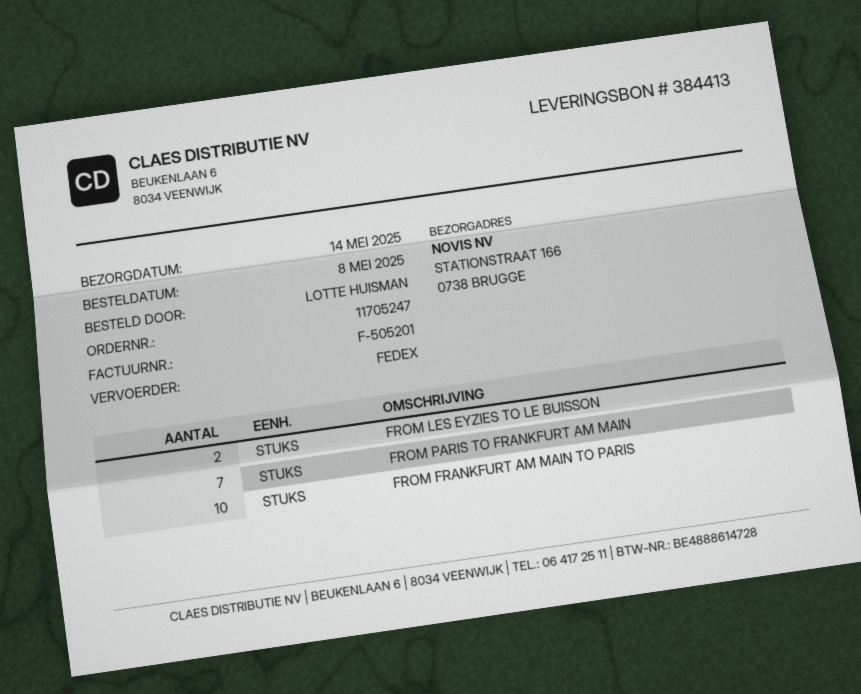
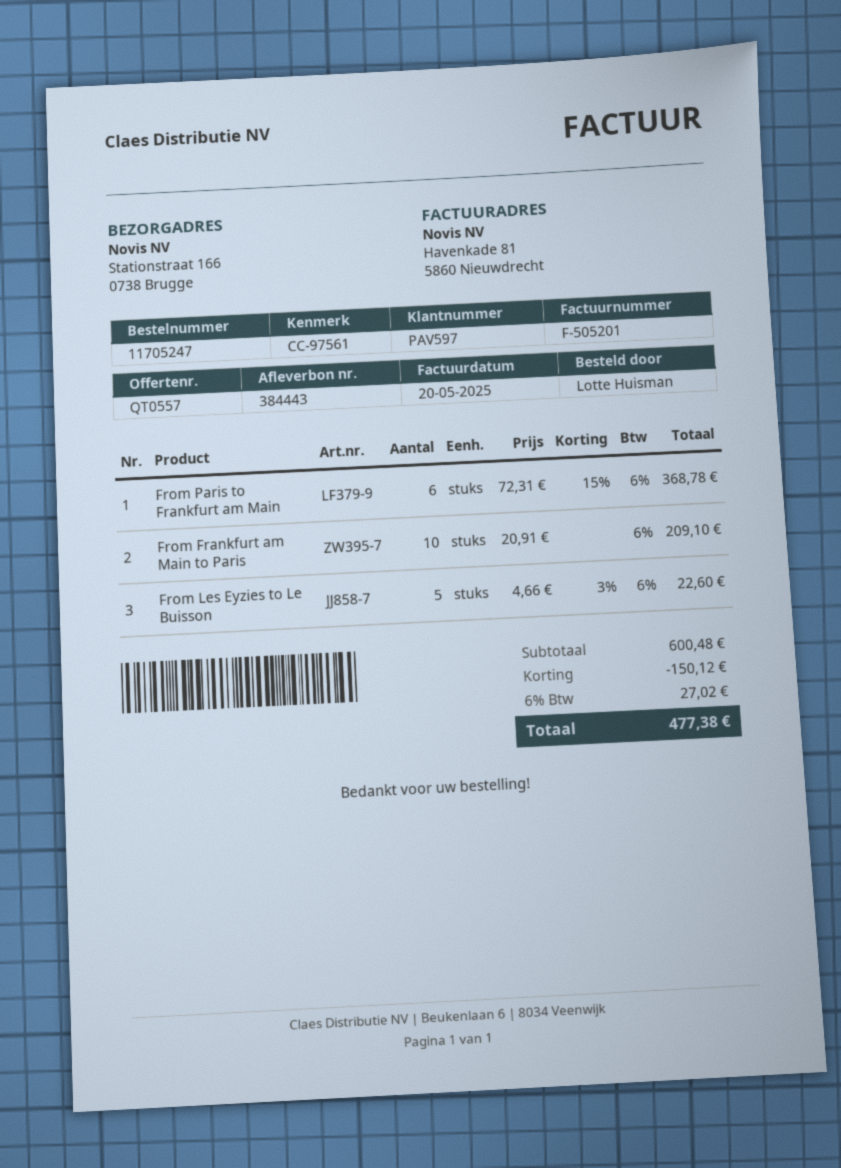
delivery note number: 384413 -> 384443
FROM LES EYZIES TO LE BUISSON: 2 -> 5
FROM PARIS TO FRANKFURT AM MAIN: 7 -> 6

